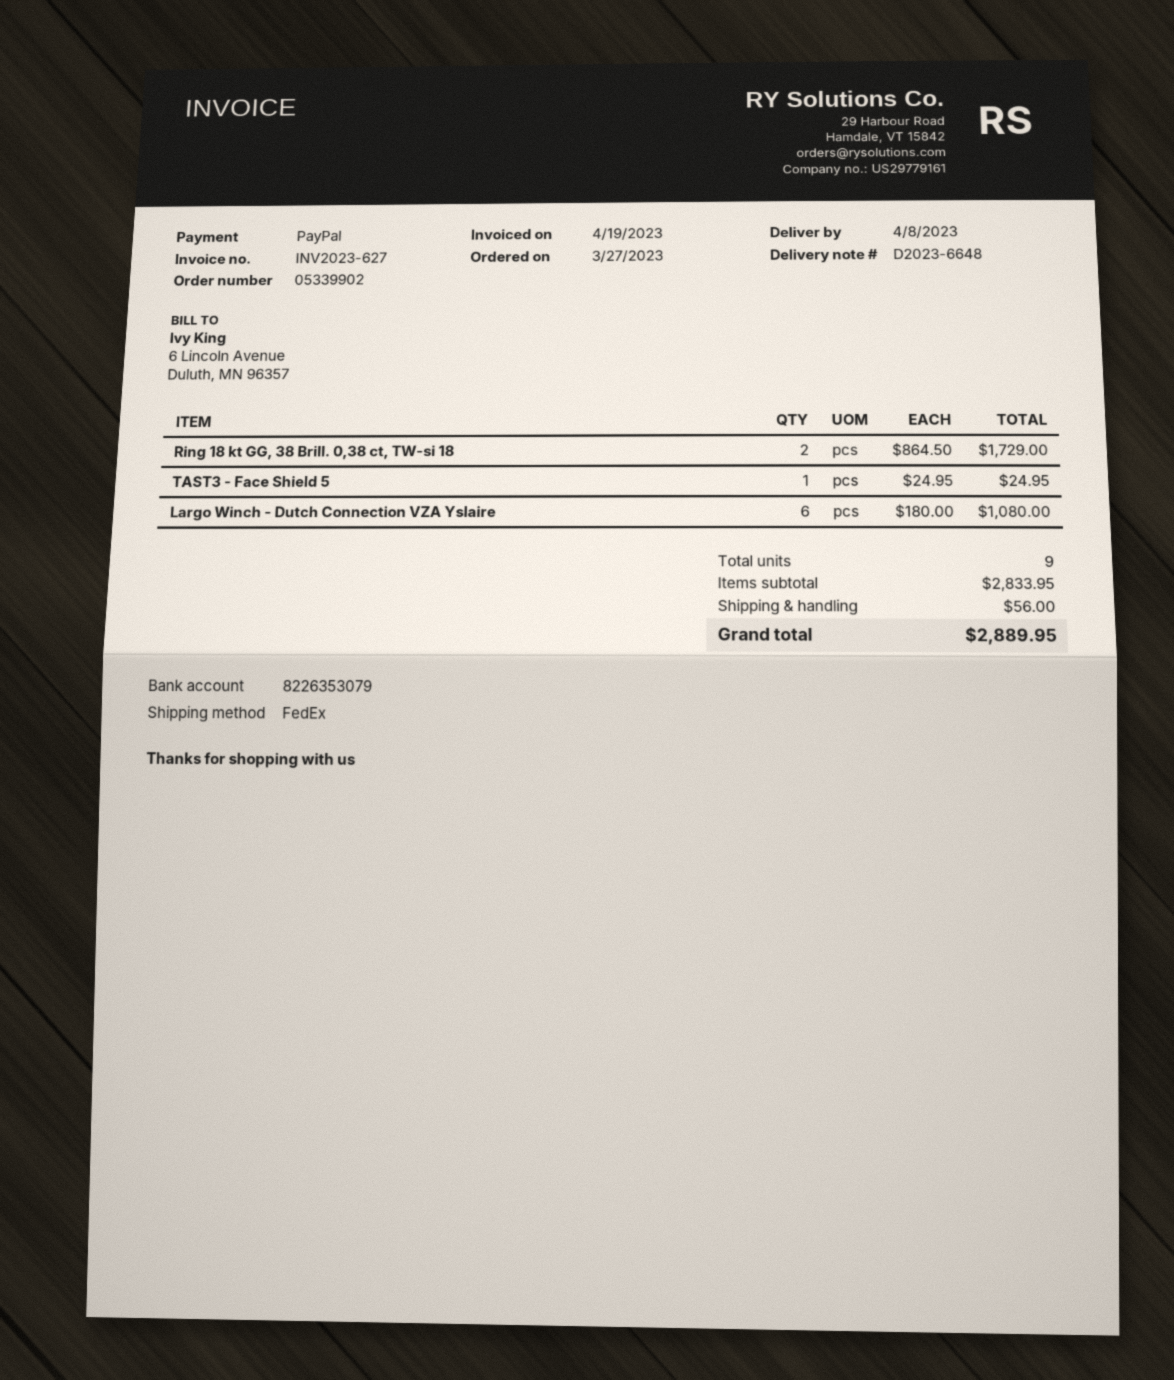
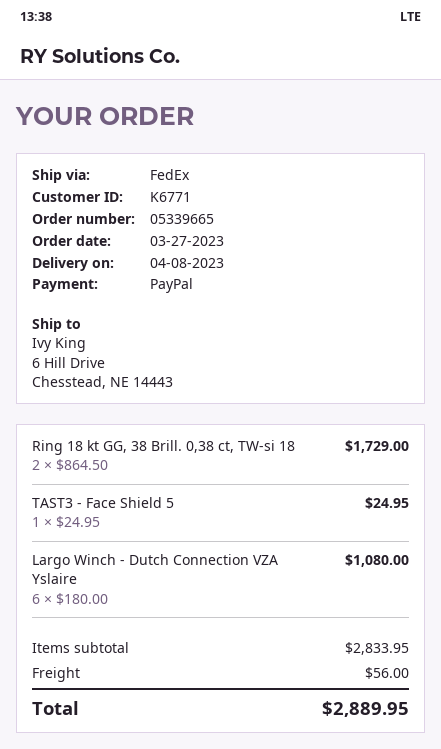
order number: 05339902 -> 05339665

